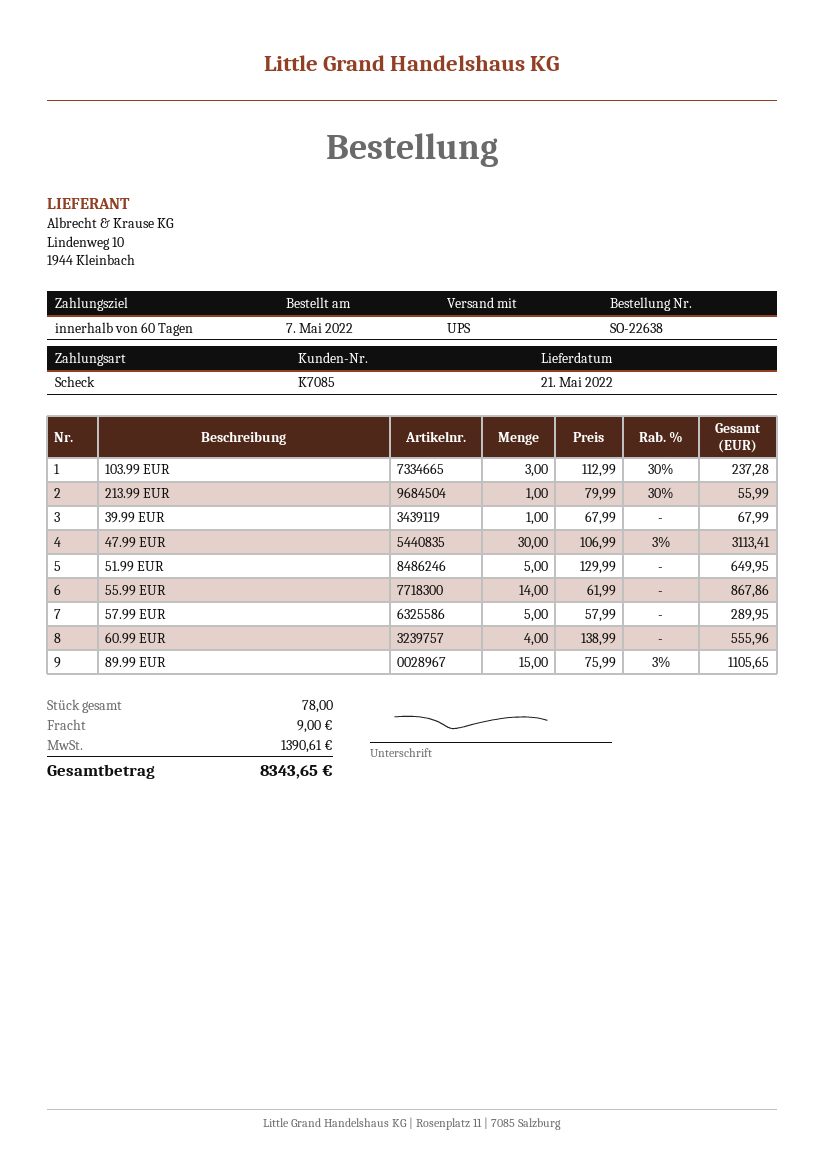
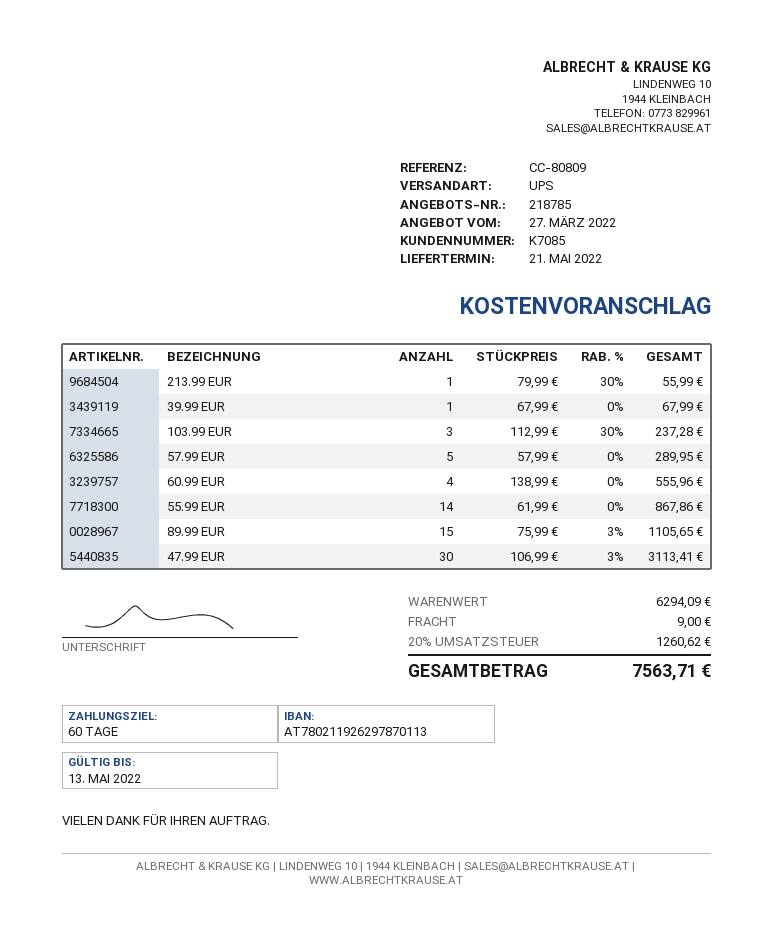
51.99 EUR: 5 x 129.99 = 649.95 -> none
tax: 1390.61 -> 1260.62
total: 8343.65 -> 7563.71

